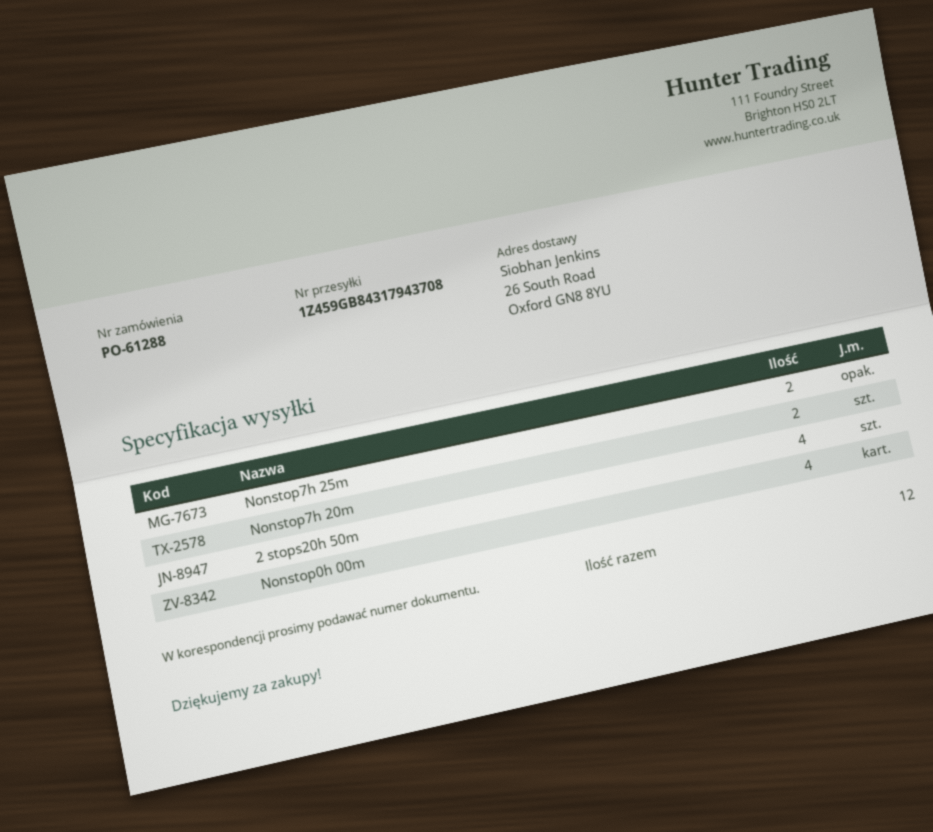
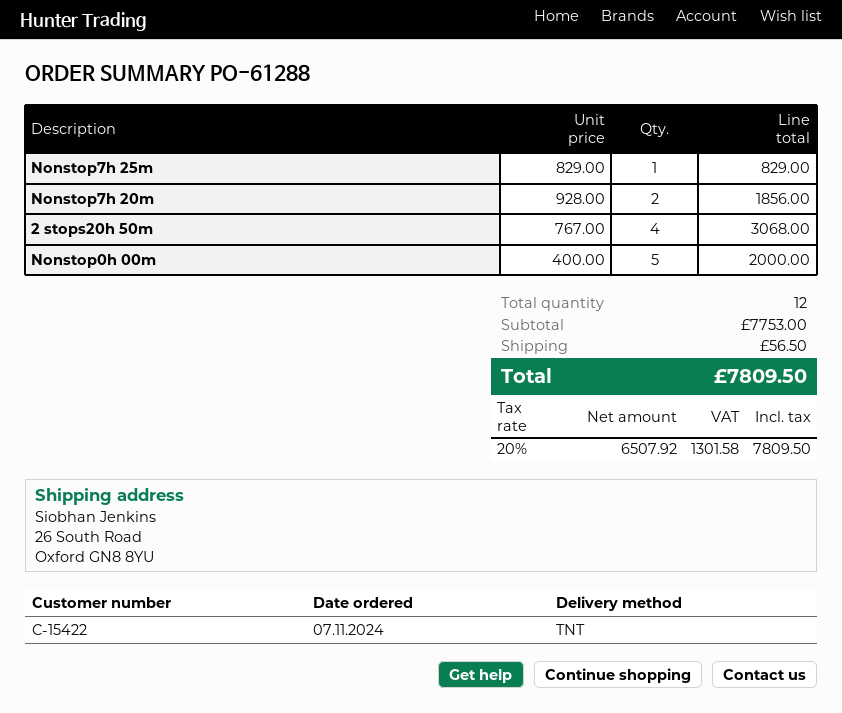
Nonstop7h 25m: 2 -> 1
Nonstop0h 00m: 4 -> 5

